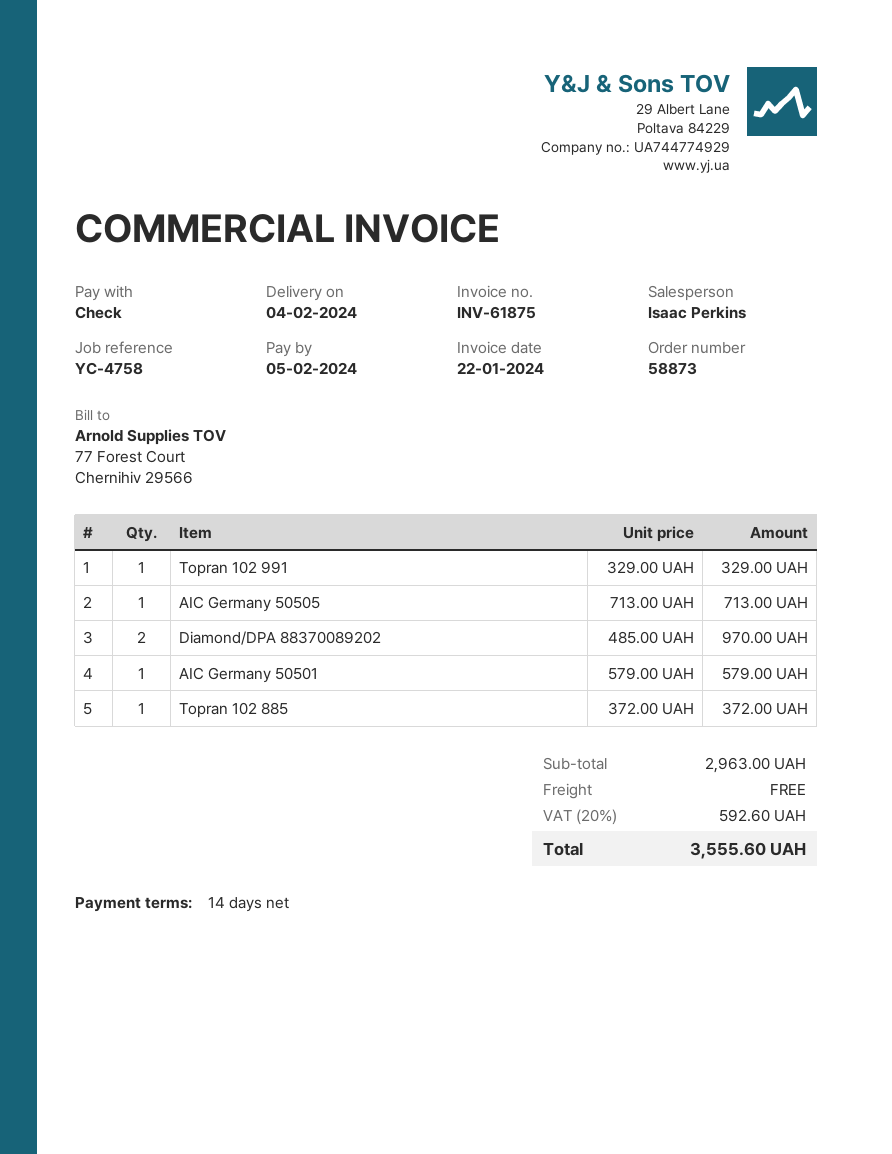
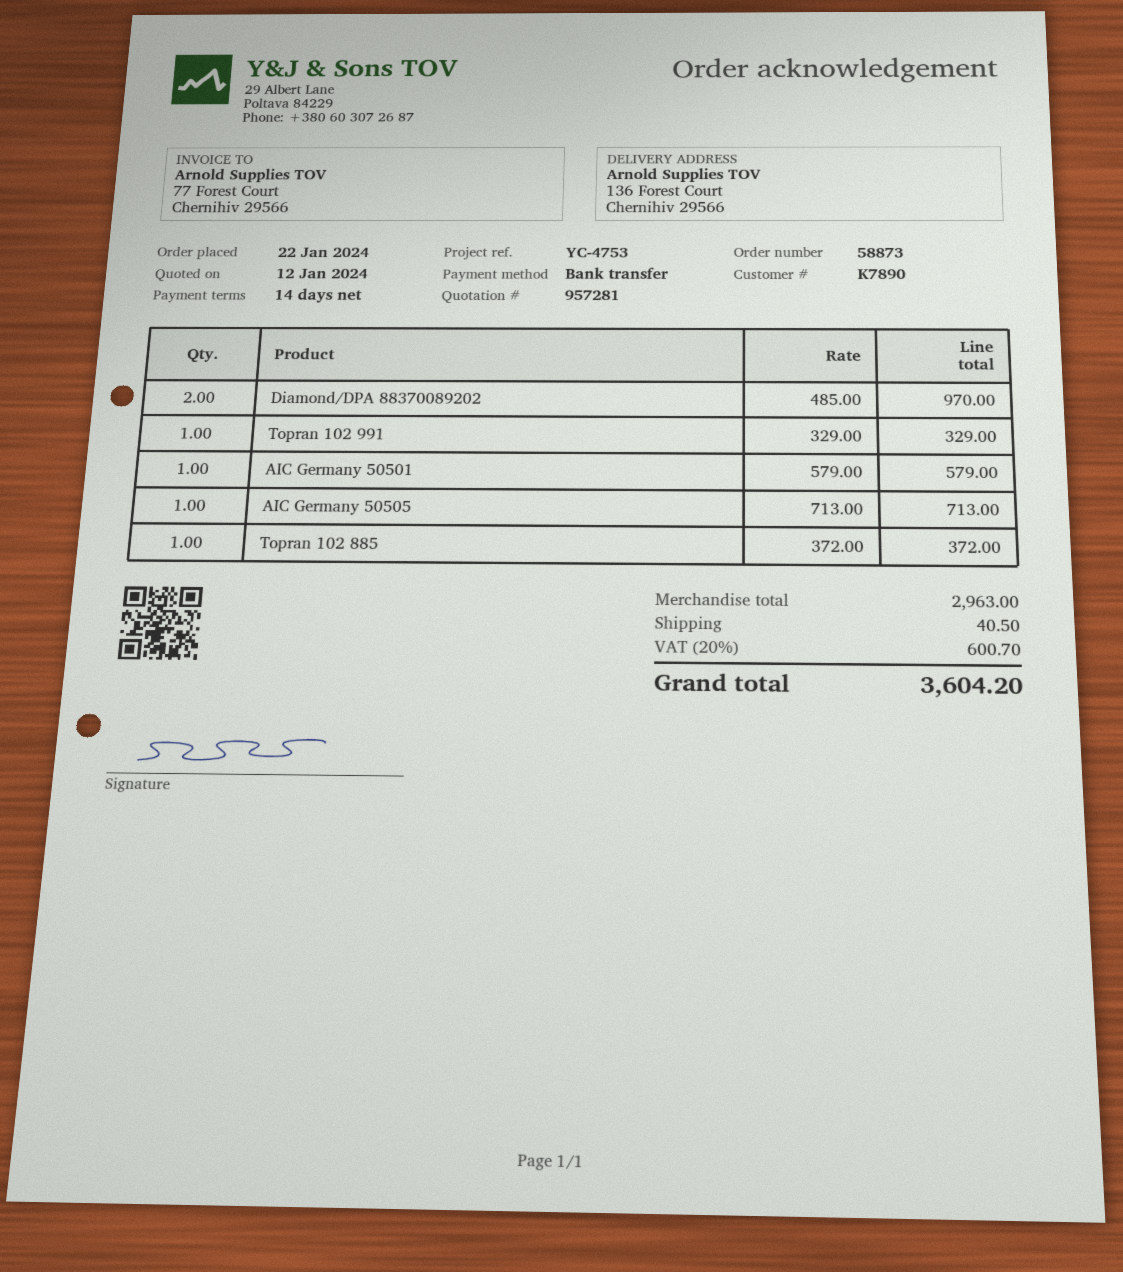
reference: YC-4758 -> YC-4753
payment method: cheque -> bank transfer
shipping: 0.00 -> 40.50
tax: 20% = 592.60 -> 20% = 600.70
total: 3555.60 -> 3604.20

